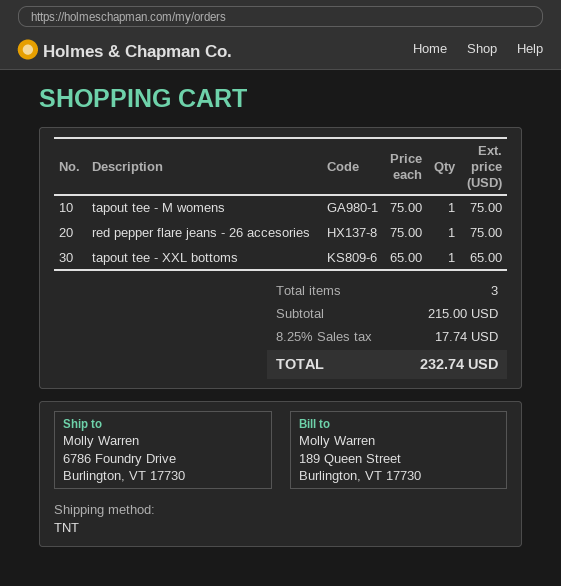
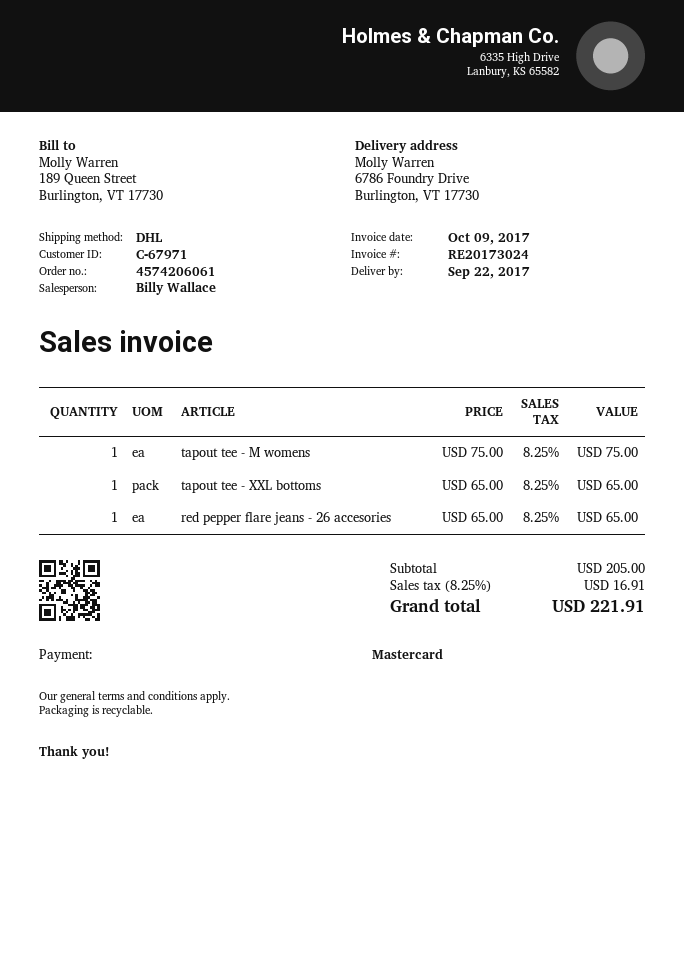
shipping method: TNT -> DHL
red pepper flare jeans - 26 accesories: 1 x 75.00 = 75.00 -> 1 x 65.00 = 65.00
subtotal: 215.00 -> 205.00
tax: 8.25% = 17.74 -> 8.25% = 16.91
total: 232.74 -> 221.91

